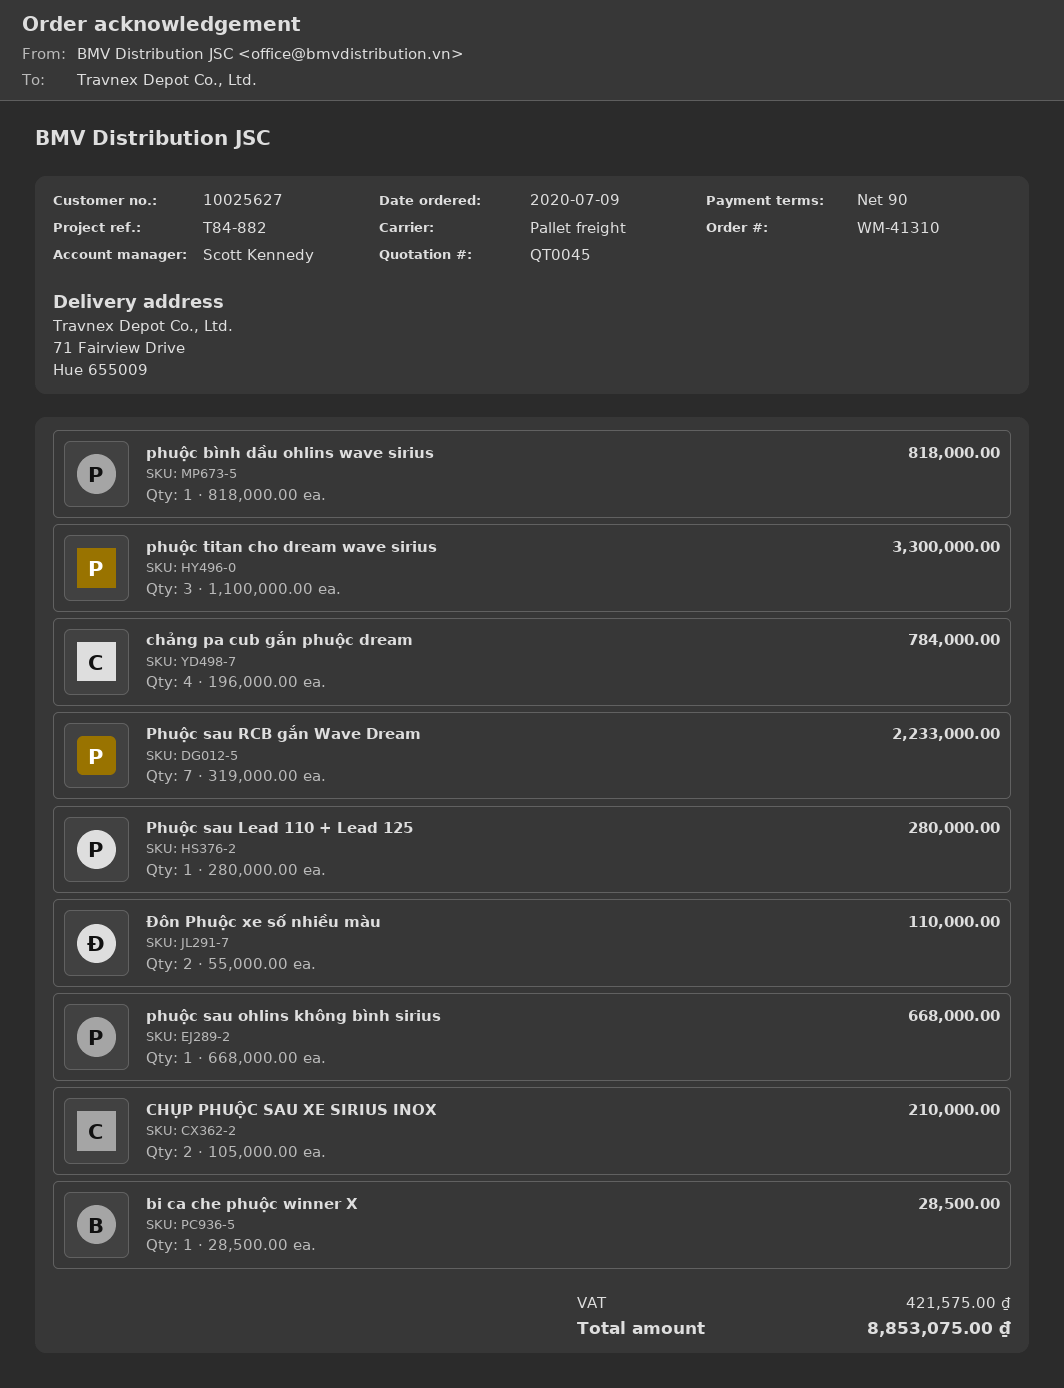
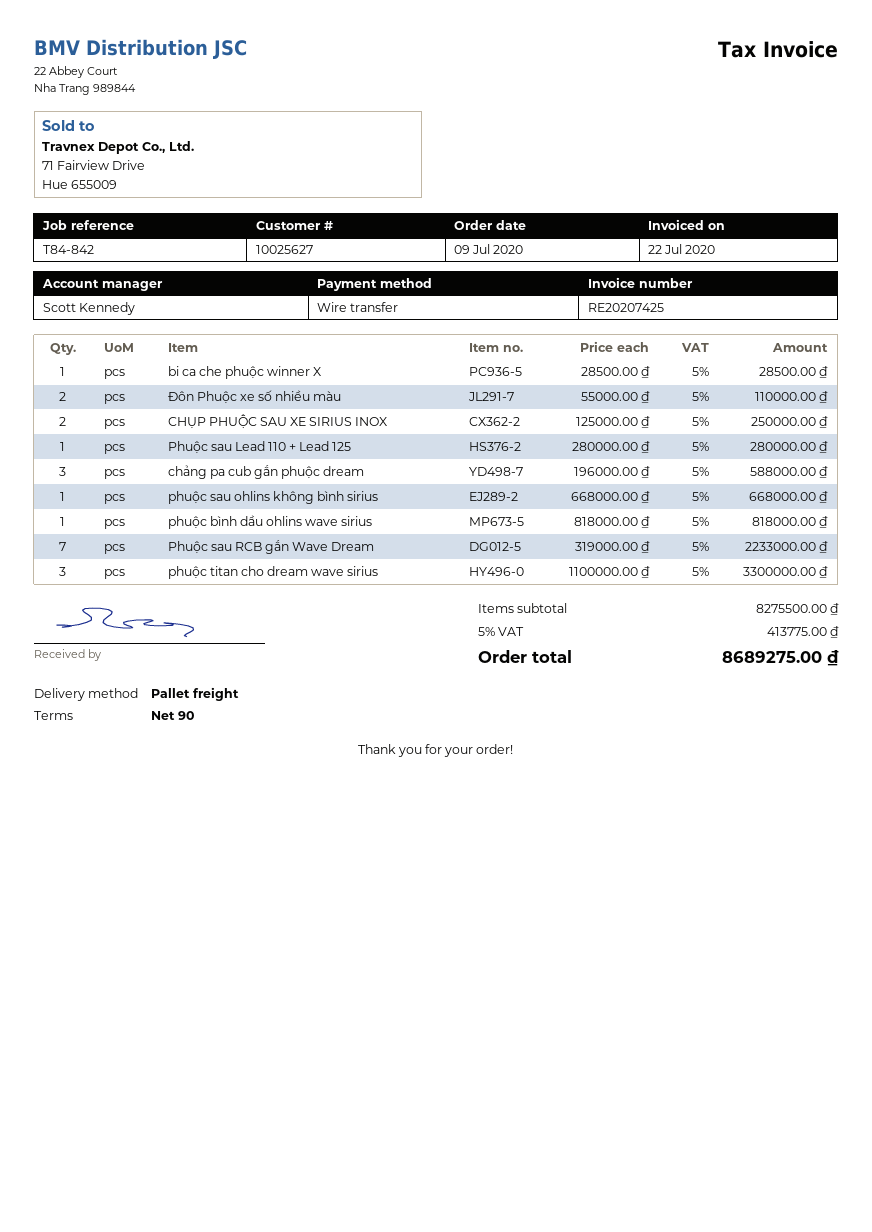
reference: T84-882 -> T84-842
chảng pa cub gắn phuộc dream: 4 x 196000.00 = 784000.00 -> 3 x 196000.00 = 588000.00
CHỤP PHUỘC SAU XE SIRIUS INOX: 2 x 105000.00 = 210000.00 -> 2 x 125000.00 = 250000.00
tax: 421575.00 -> 413775.00
total: 8853075.00 -> 8689275.00

